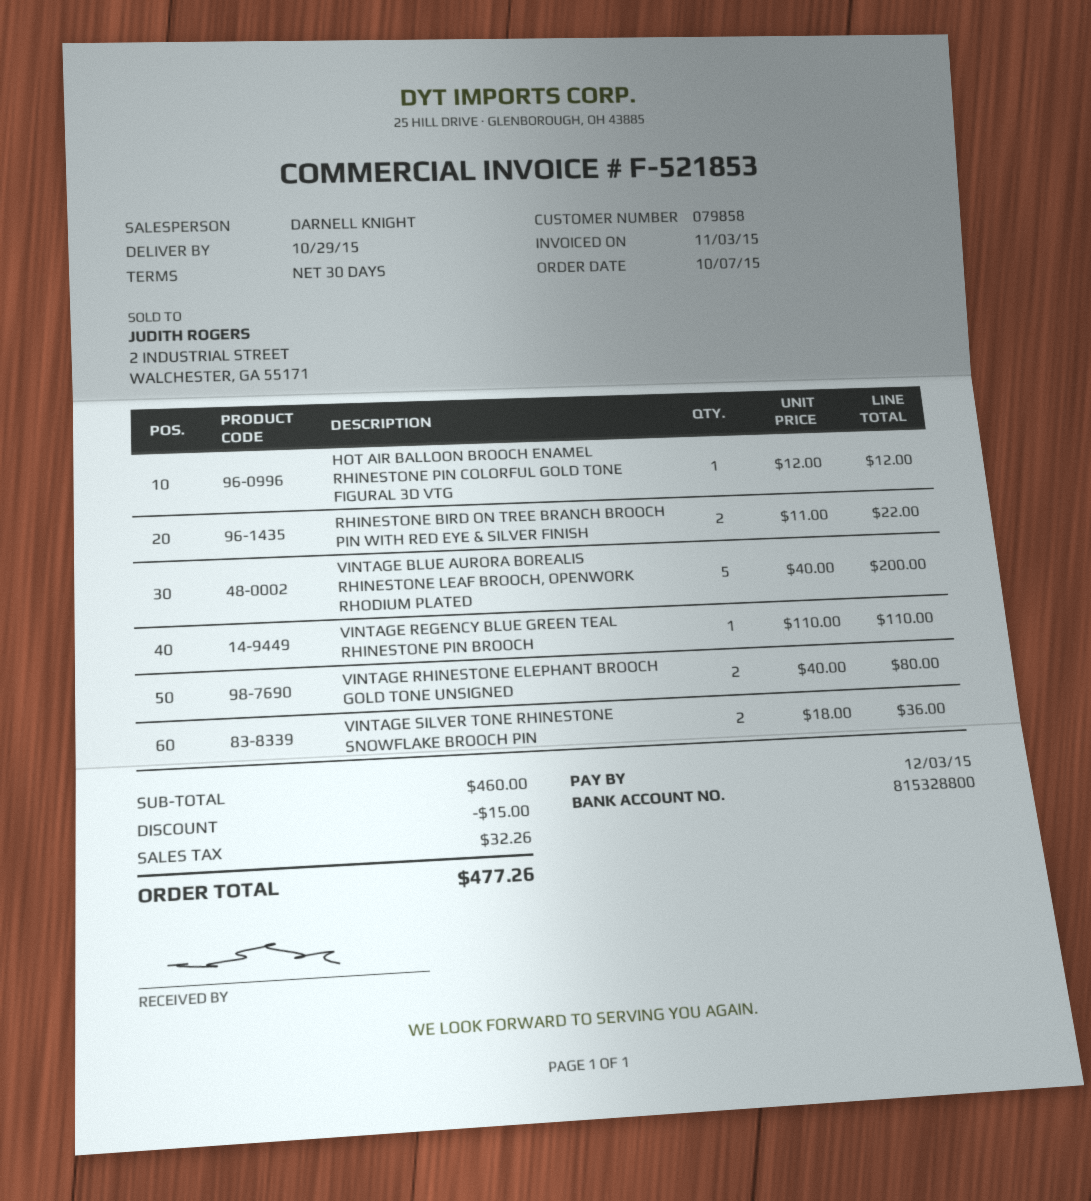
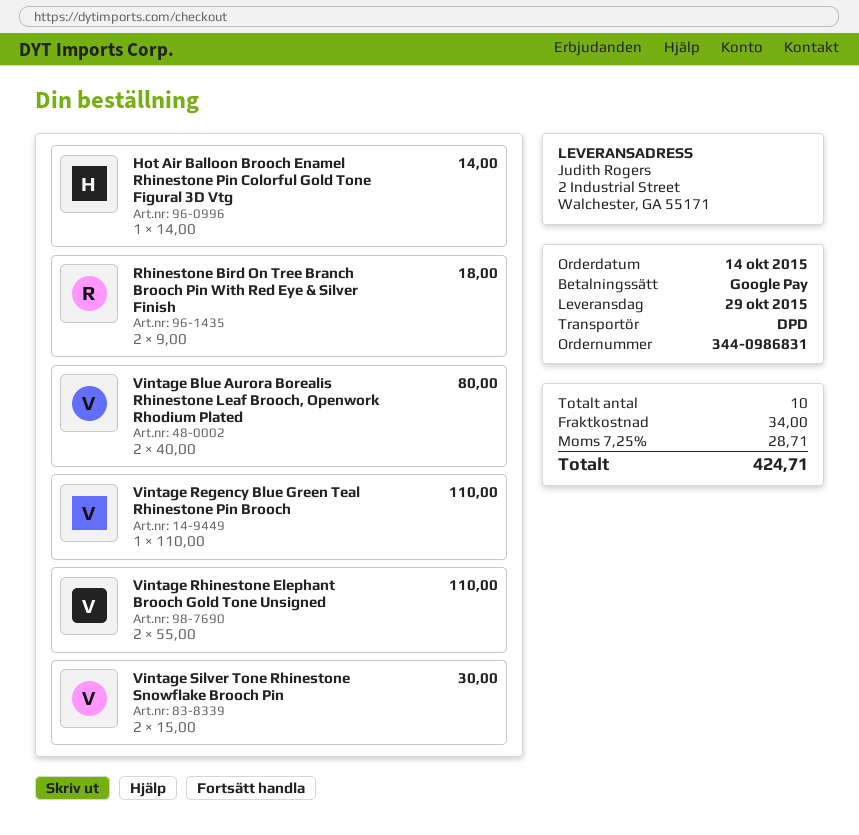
order date: 2015-10-07 -> 2015-10-14
HOT AIR BALLOON BROOCH ENAMEL RHINESTONE PIN COLORFUL GOLD TONE FIGURAL 3D VTG: 1 x 12.00 = 12.00 -> 1 x 14.00 = 14.00
RHINESTONE BIRD ON TREE BRANCH BROOCH PIN WITH RED EYE & SILVER FINISH: 2 x 11.00 = 22.00 -> 2 x 9.00 = 18.00
VINTAGE BLUE AURORA BOREALIS RHINESTONE LEAF BROOCH, OPENWORK RHODIUM PLATED: 5 x 40.00 = 200.00 -> 2 x 40.00 = 80.00
VINTAGE RHINESTONE ELEPHANT BROOCH GOLD TONE UNSIGNED: 2 x 40.00 = 80.00 -> 2 x 55.00 = 110.00
VINTAGE SILVER TONE RHINESTONE SNOWFLAKE BROOCH PIN: 2 x 18.00 = 36.00 -> 2 x 15.00 = 30.00
discount: 15.00 -> none
shipping: none -> 34.00
tax: 32.26 -> 28.71
total: 477.26 -> 424.71

